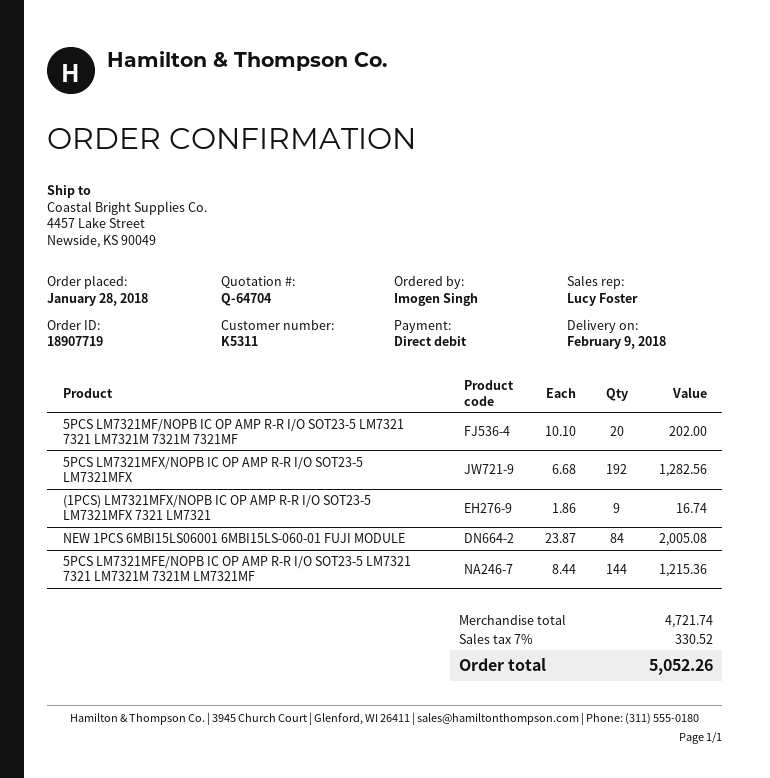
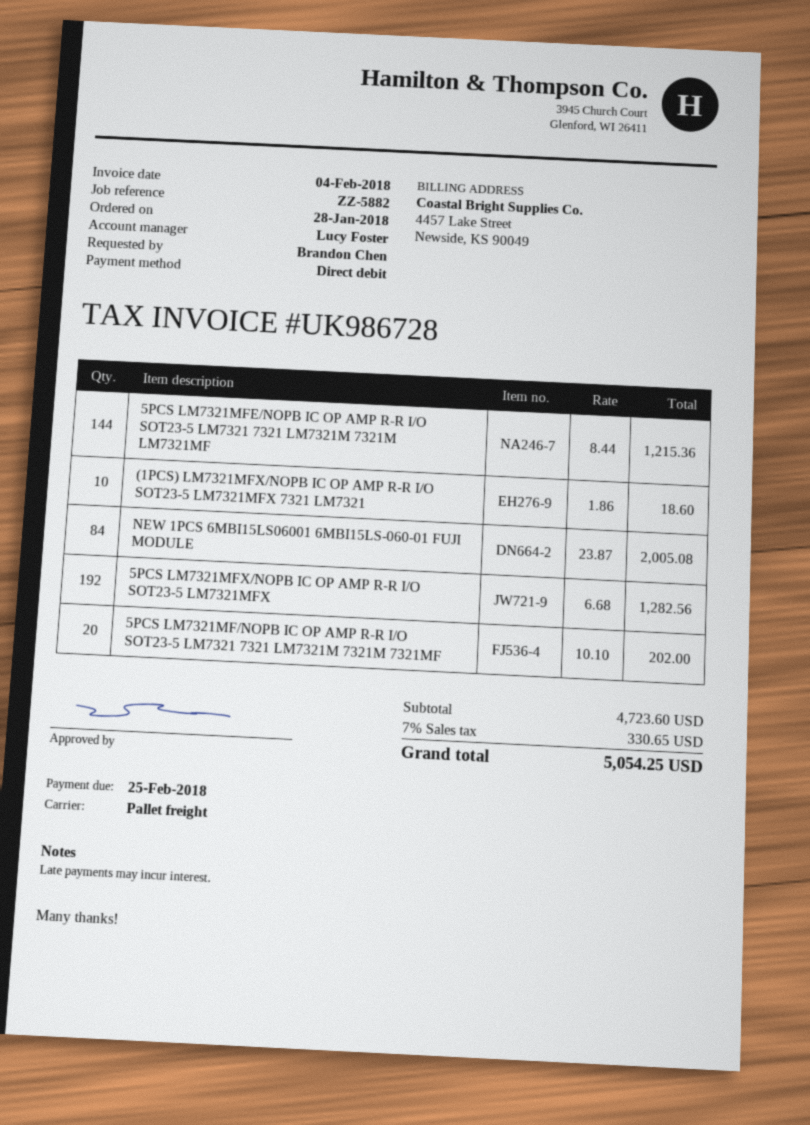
ordered by: Imogen Singh -> Brandon Chen
(1PCS) LM7321MFX/NOPB IC OP AMP R-R I/O SOT23-5 LM7321MFX 7321 LM7321: 9 x 1.86 = 16.74 -> 10 x 1.86 = 18.60
subtotal: 4721.74 -> 4723.60
tax: 7% = 330.52 -> 7% = 330.65
total: 5052.26 -> 5054.25

